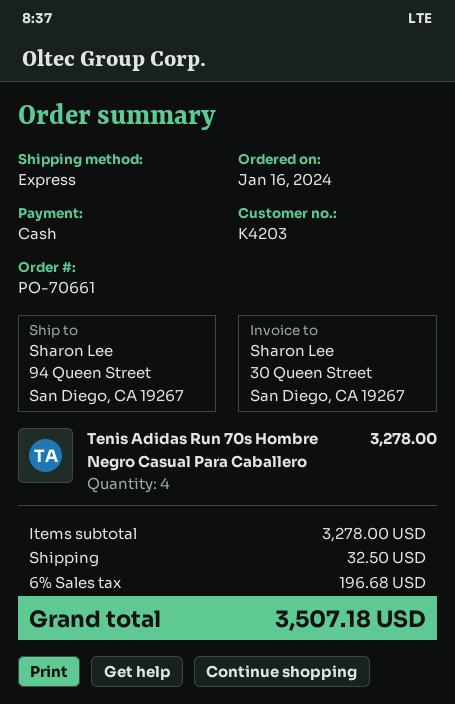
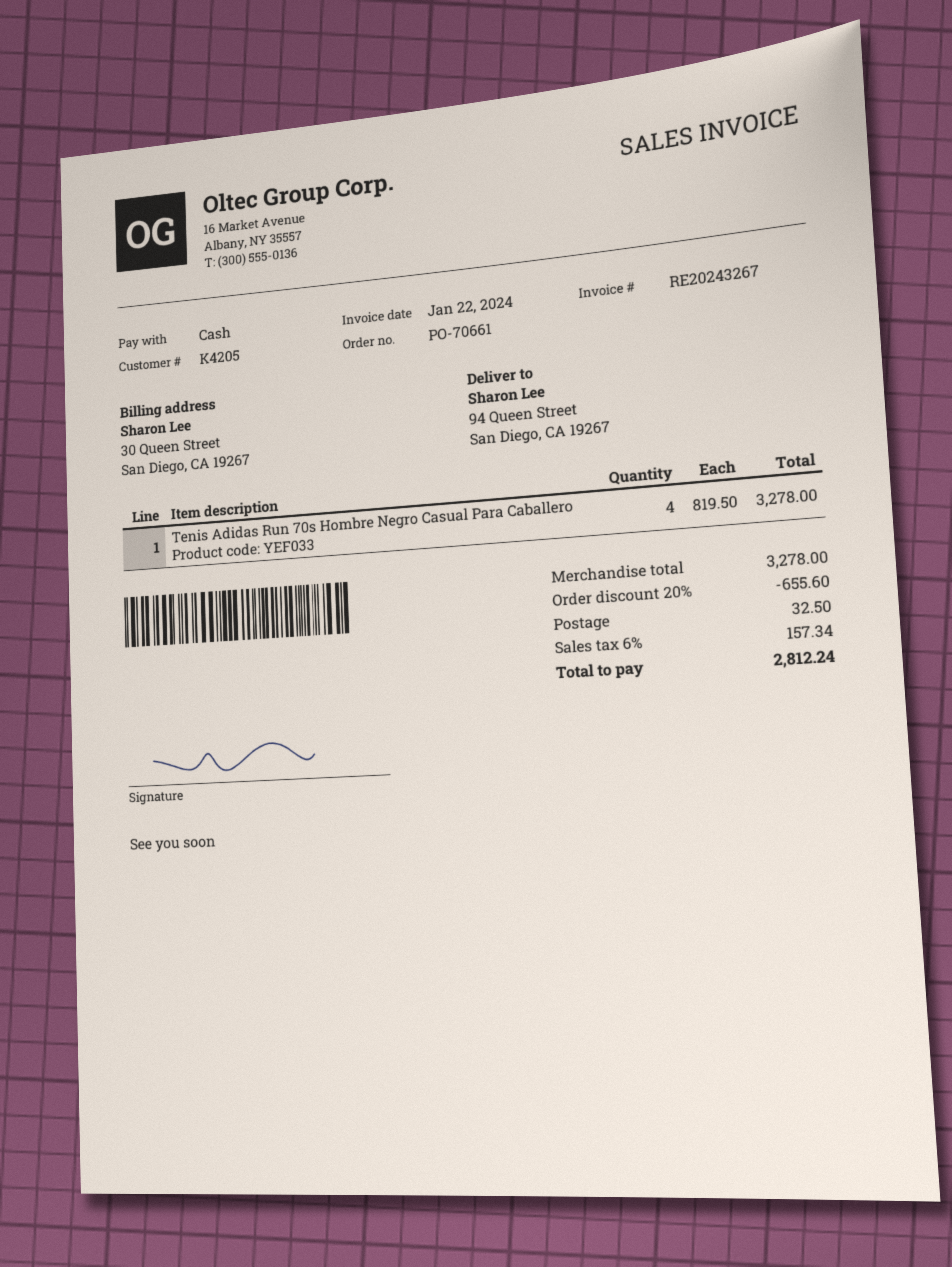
customer number: K4203 -> K4205
discount: none -> 20% = 655.60
tax: 6% = 196.68 -> 6% = 157.34
total: 3507.18 -> 2812.24

